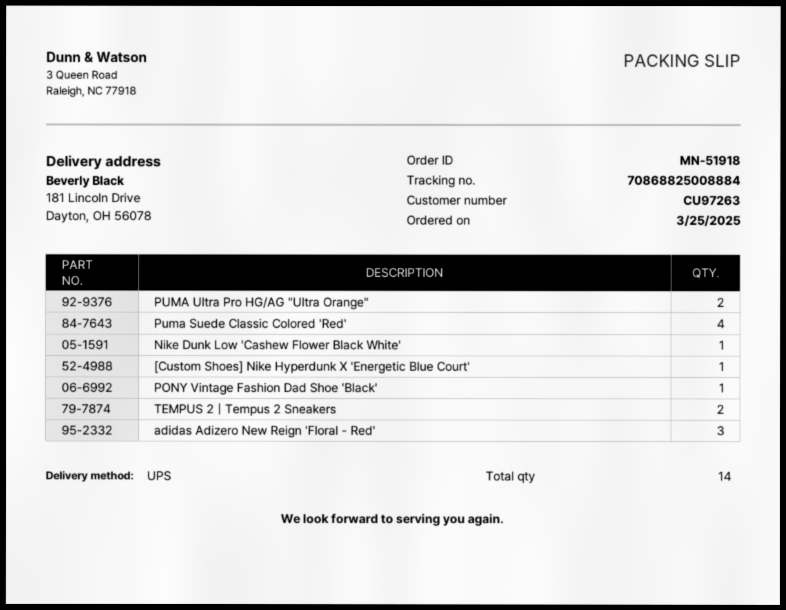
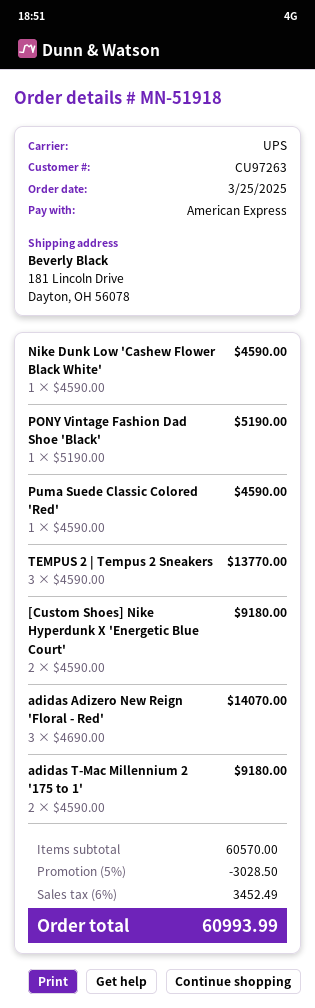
PUMA Ultra Pro HG/AG "Ultra Orange": 2 -> none
Puma Suede Classic Colored 'Red': 4 -> 1
[Custom Shoes] Nike Hyperdunk X 'Energetic Blue Court': 1 -> 2
TEMPUS 2 | Tempus 2 Sneakers: 2 -> 3
adidas T-Mac Millennium 2 '175 to 1': none -> 2

